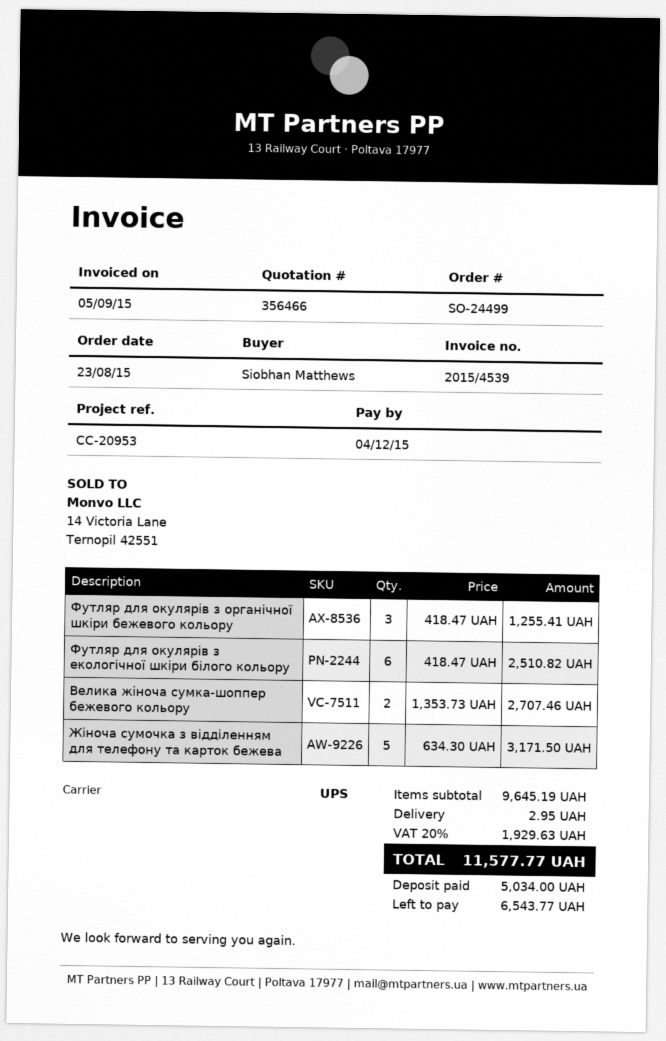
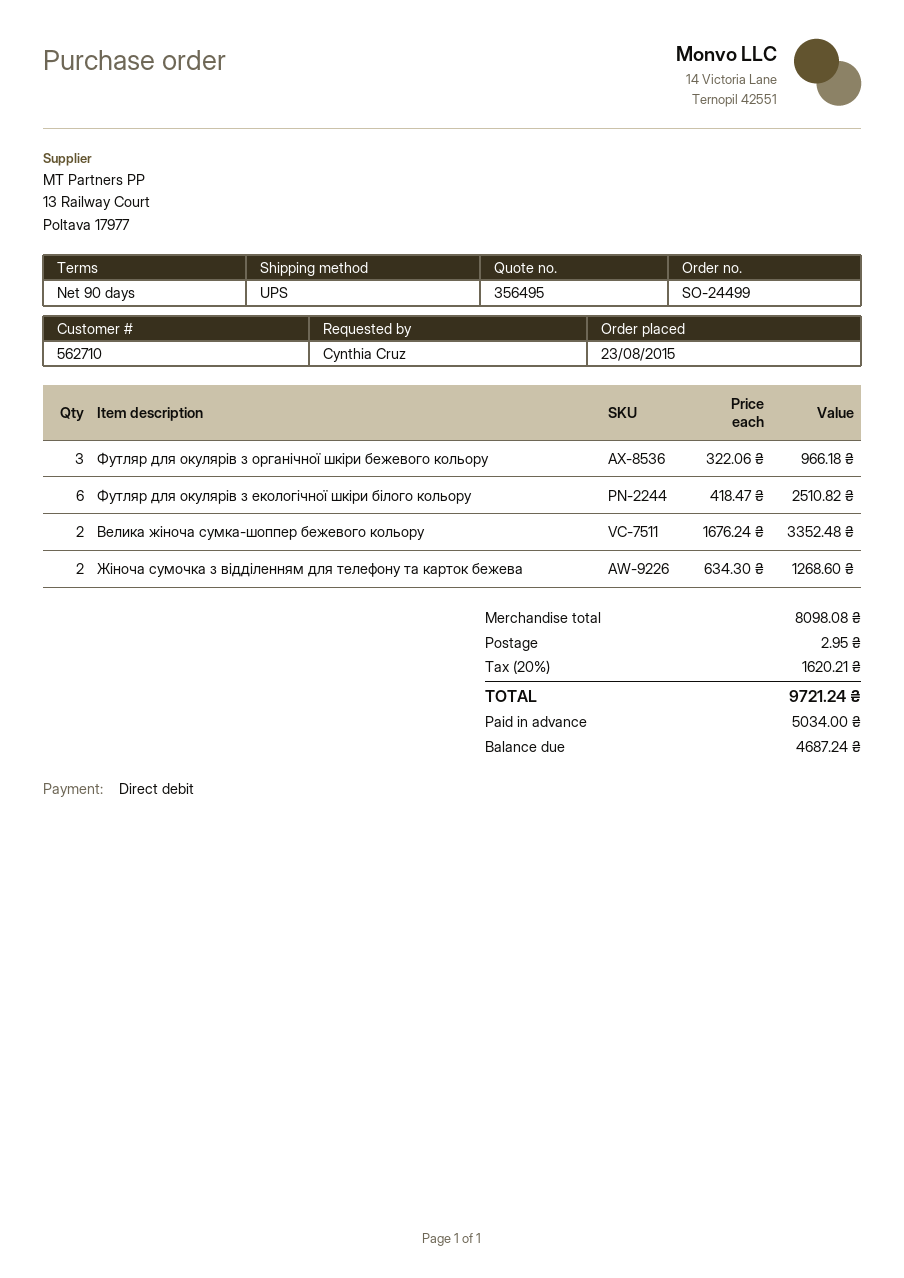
quote number: 356466 -> 356495
ordered by: Siobhan Matthews -> Cynthia Cruz
Футляр для окулярів з органічної шкіри бежевого кольору: 3 x 418.47 = 1255.41 -> 3 x 322.06 = 966.18
Велика жіноча сумка-шоппер бежевого кольору: 2 x 1353.73 = 2707.46 -> 2 x 1676.24 = 3352.48
Жіноча сумочка з відділенням для телефону та карток бежева: 5 x 634.30 = 3171.50 -> 2 x 634.30 = 1268.60
subtotal: 9645.19 -> 8098.08
tax: 20% = 1929.63 -> 20% = 1620.21
total: 11577.77 -> 9721.24
balance: 6543.77 -> 4687.24

